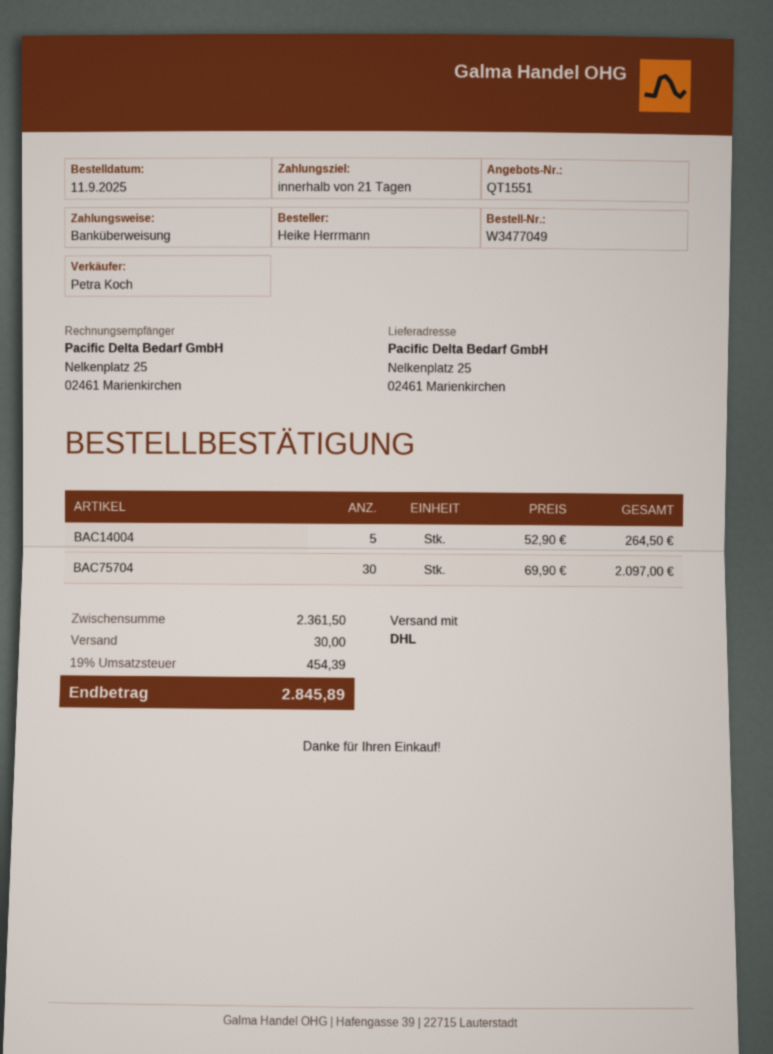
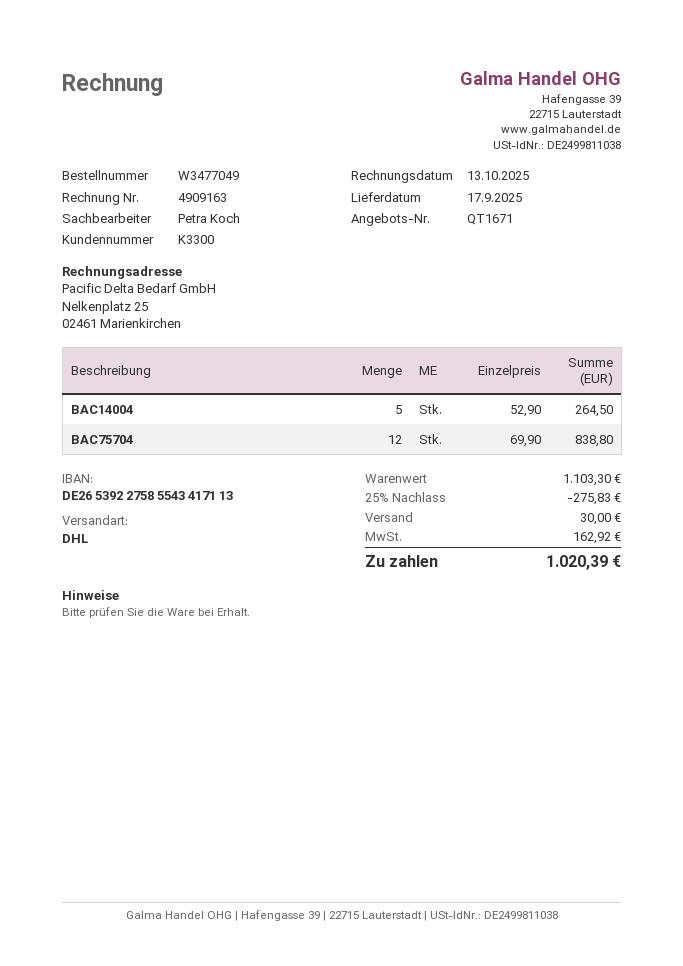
quote number: QT1551 -> QT1671
BAC75704: 30 x 69.90 = 2097.00 -> 12 x 69.90 = 838.80
subtotal: 2361.50 -> 1103.30
discount: none -> 25% = 275.83
tax: 454.39 -> 162.92
total: 2845.89 -> 1020.39

